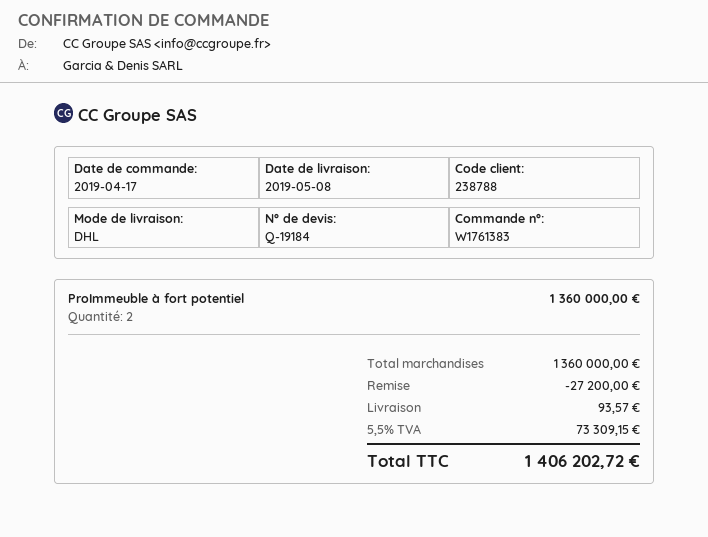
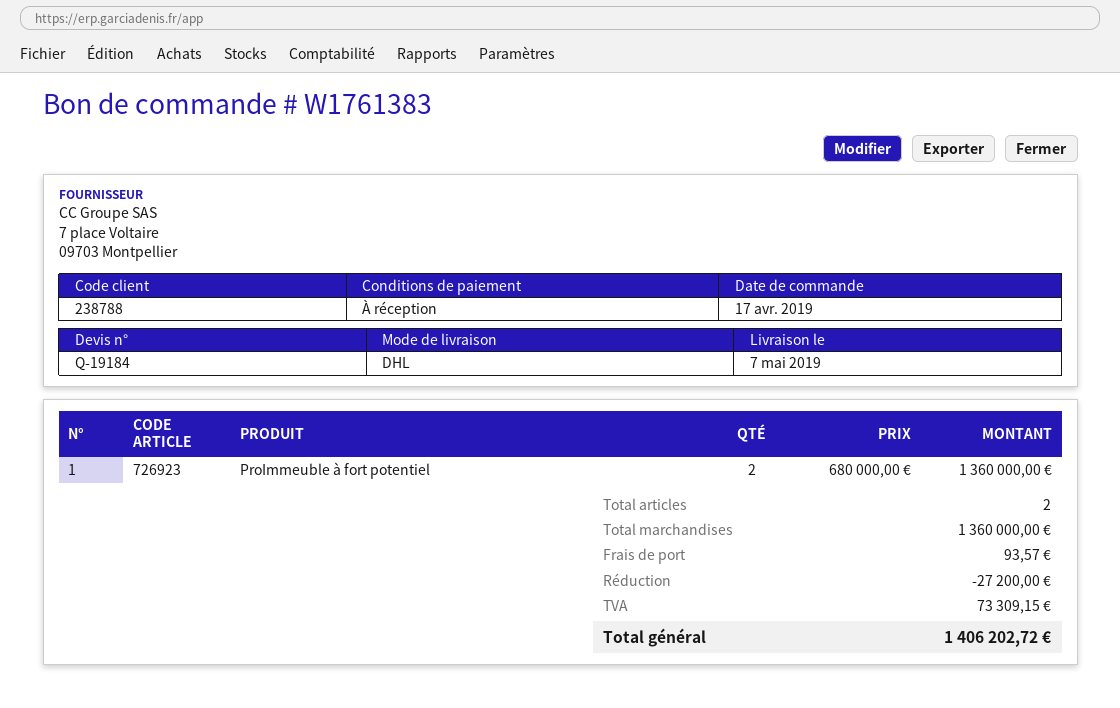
delivery date: 2019-05-08 -> 2019-05-07

